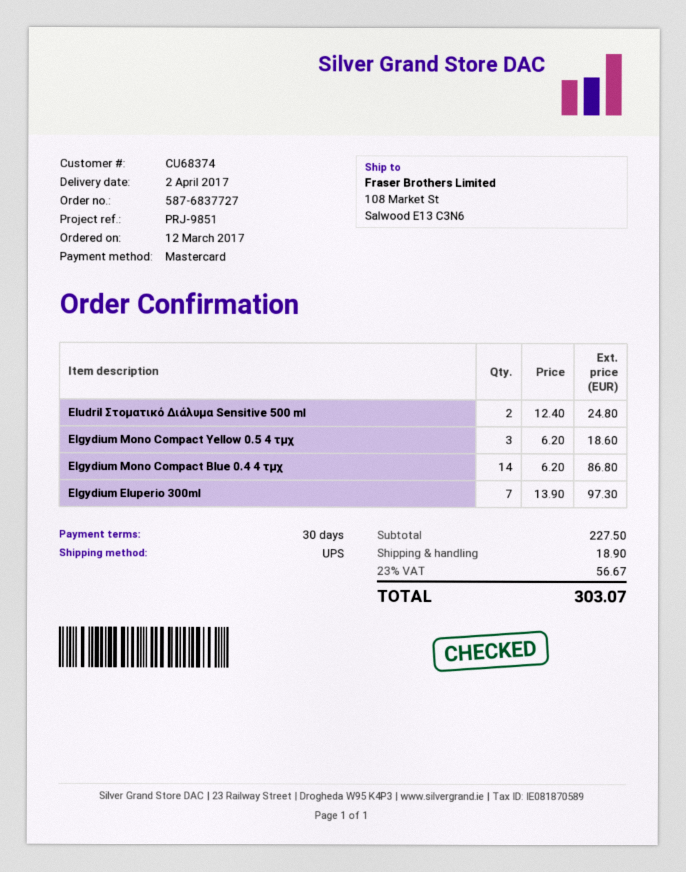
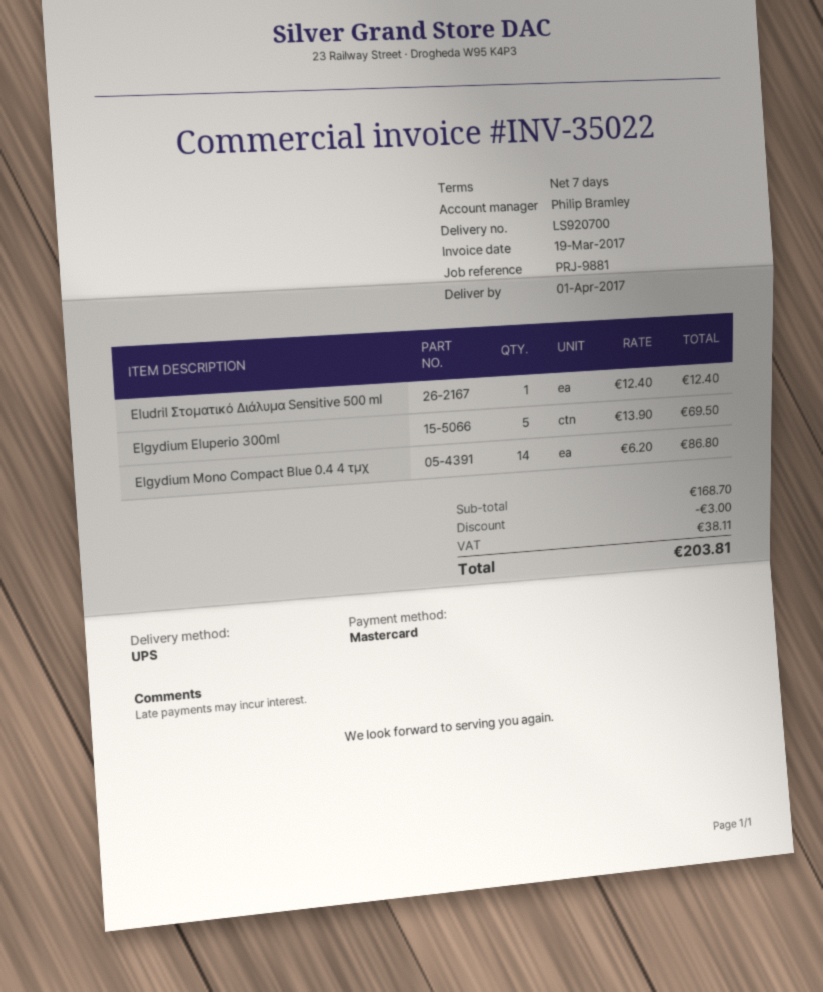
delivery date: 2017-04-02 -> 2017-04-01
payment terms: 30 days -> 7 days
reference: PRJ-9851 -> PRJ-9881
Eludril Στοματικό Διάλυμα Sensitive 500 ml: 2 x 12.40 = 24.80 -> 1 x 12.40 = 12.40
Elgydium Mono Compact Yellow 0.5 4 τμχ: 3 x 6.20 = 18.60 -> none
Elgydium Eluperio 300ml: 7 x 13.90 = 97.30 -> 5 x 13.90 = 69.50
subtotal: 227.50 -> 168.70
discount: none -> 3.00
shipping: 18.90 -> none
tax: 56.67 -> 38.11
total: 303.07 -> 203.81

